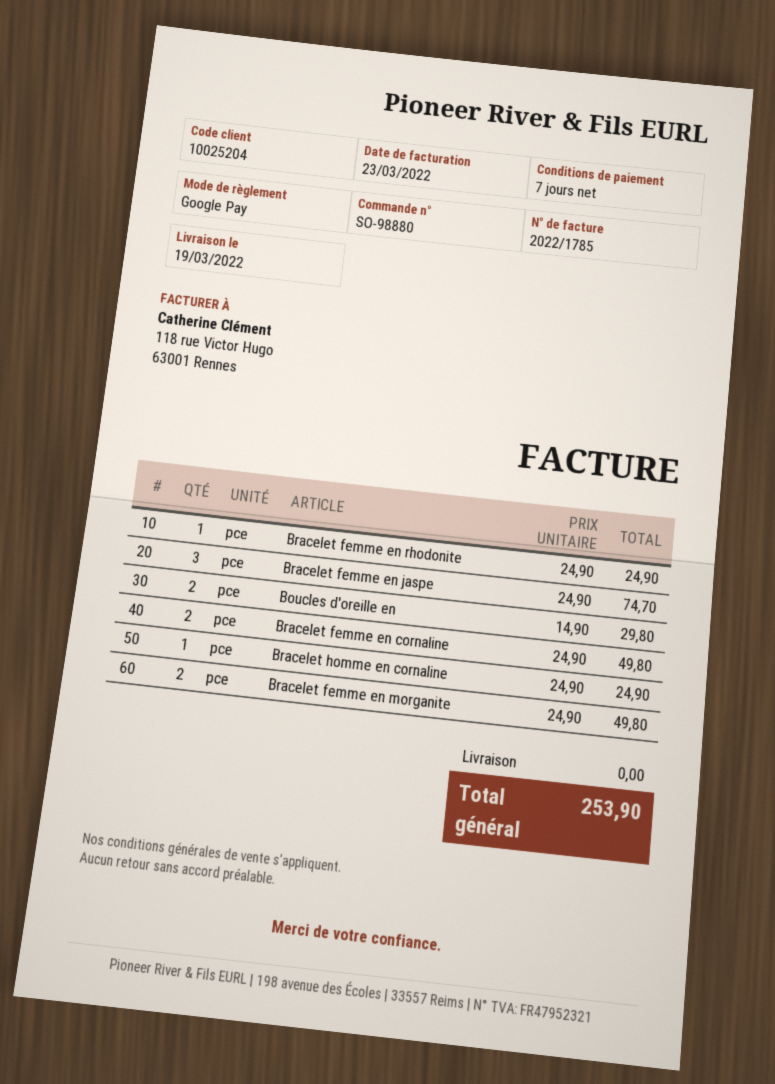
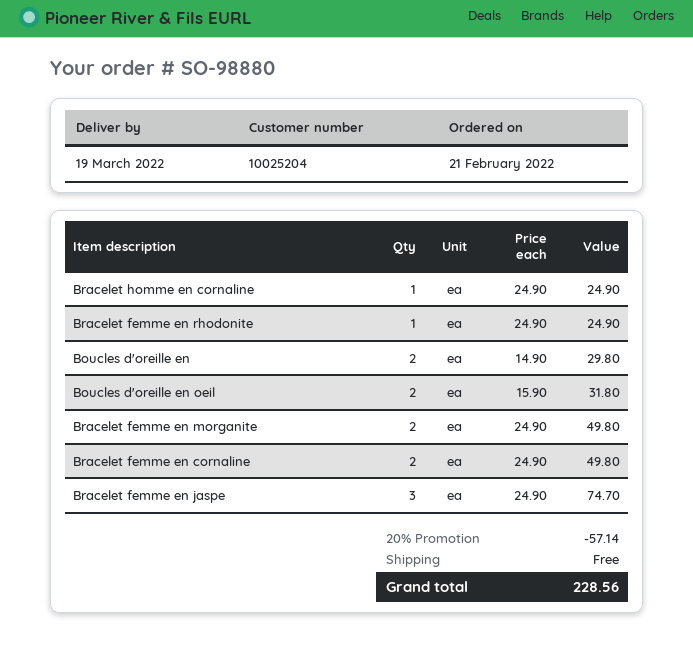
Boucles d'oreille en oeil: none -> 2 x 15.90 = 31.80
discount: none -> 20% = 57.14
total: 253.90 -> 228.56

